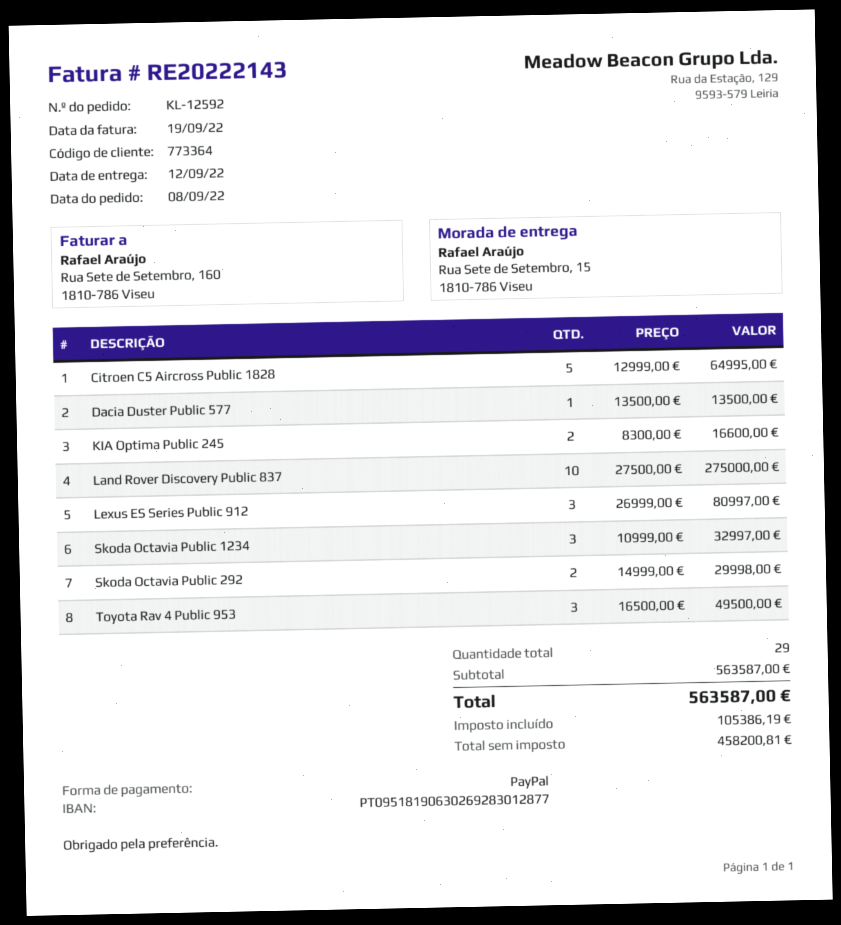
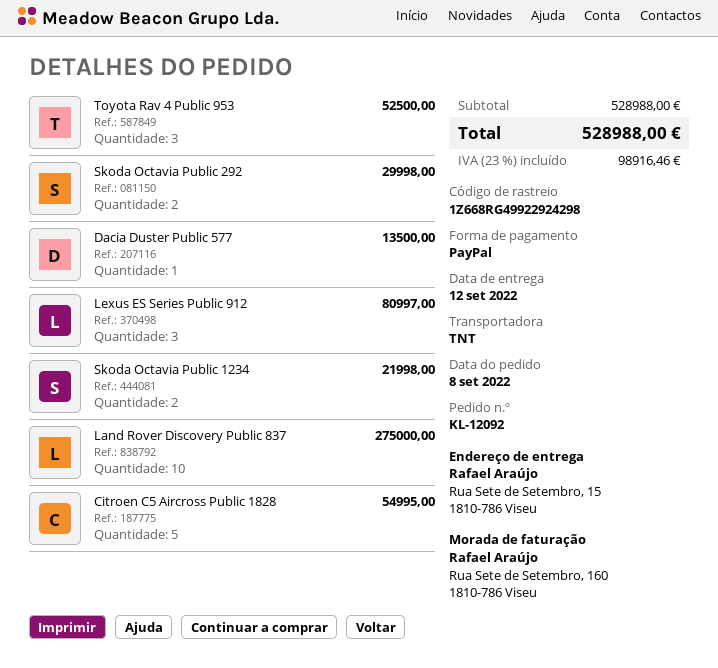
order number: KL-12592 -> KL-12092
Citroen C5 Aircross Public 1828: 5 for 64995.00 -> 5 for 54995.00
KIA Optima Public 245: 2 for 16600.00 -> none
Skoda Octavia Public 1234: 3 for 32997.00 -> 2 for 21998.00
Toyota Rav 4 Public 953: 3 for 49500.00 -> 3 for 52500.00
subtotal: 563587.00 -> 528988.00
tax: 105386.19 -> 98916.46
total: 563587.00 -> 528988.00

